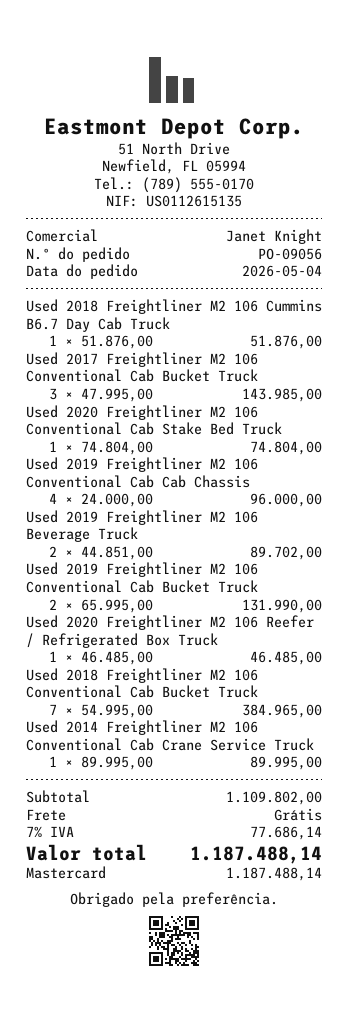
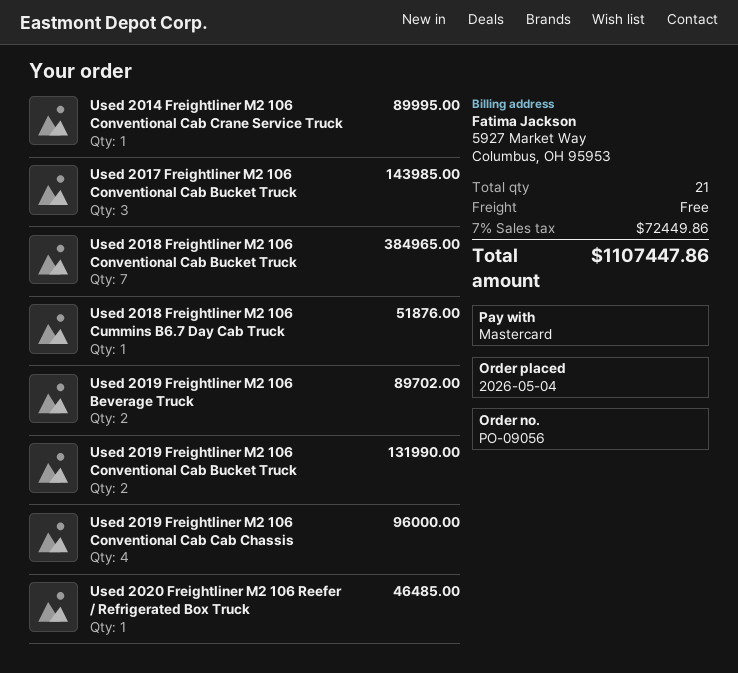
Used 2020 Freightliner M2 106 Conventional Cab Stake Bed Truck: 1 for 74804.00 -> none
tax: 7% = 77686.14 -> 7% = 72449.86
total: 1187488.14 -> 1107447.86

